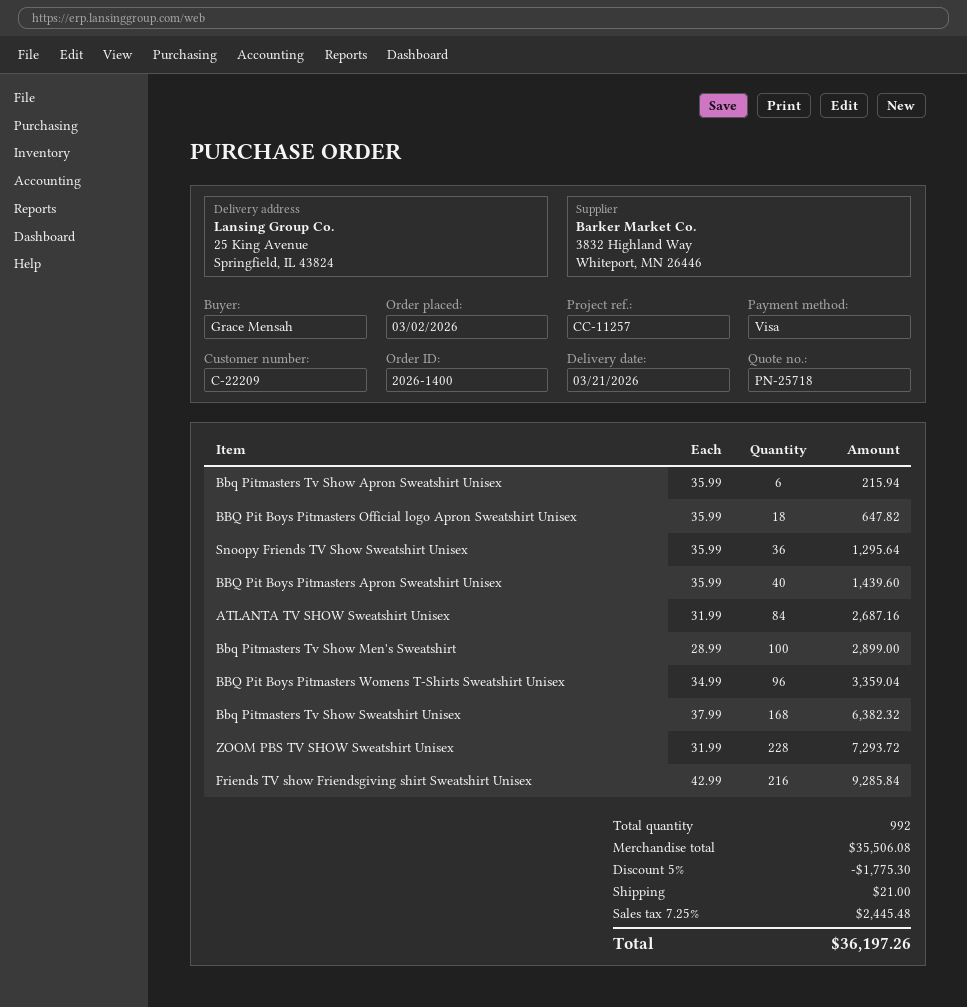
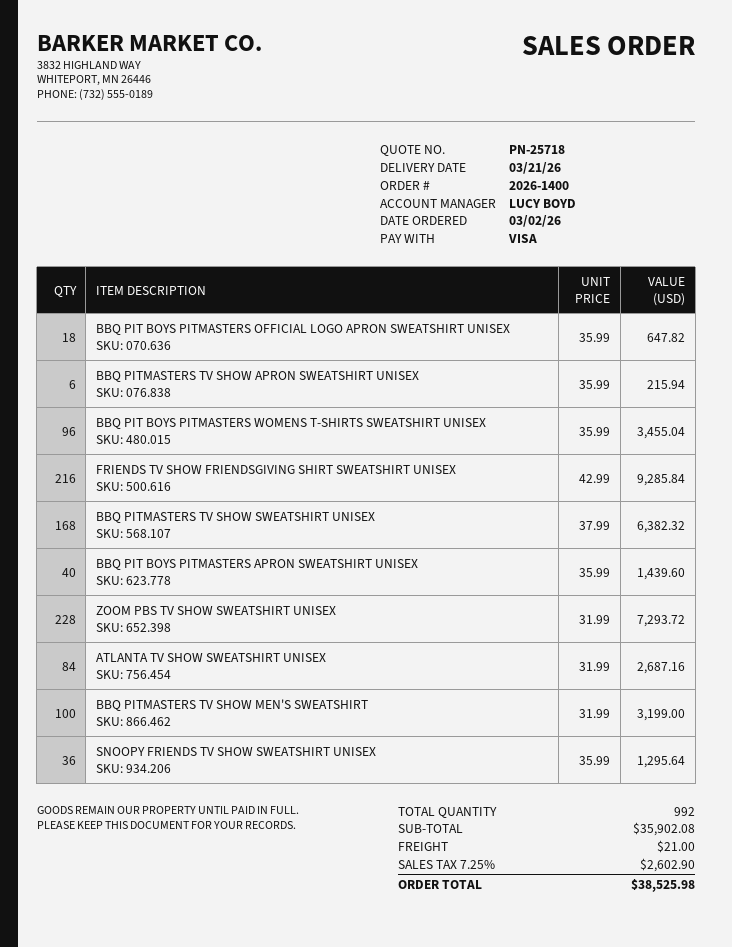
Bbq Pitmasters Tv Show Men's Sweatshirt: 100 x 28.99 = 2899.00 -> 100 x 31.99 = 3199.00
BBQ Pit Boys Pitmasters Womens T-Shirts Sweatshirt Unisex: 96 x 34.99 = 3359.04 -> 96 x 35.99 = 3455.04
subtotal: 35506.08 -> 35902.08
discount: 5% = 1775.30 -> none
tax: 7.25% = 2445.48 -> 7.25% = 2602.90
total: 36197.26 -> 38525.98

